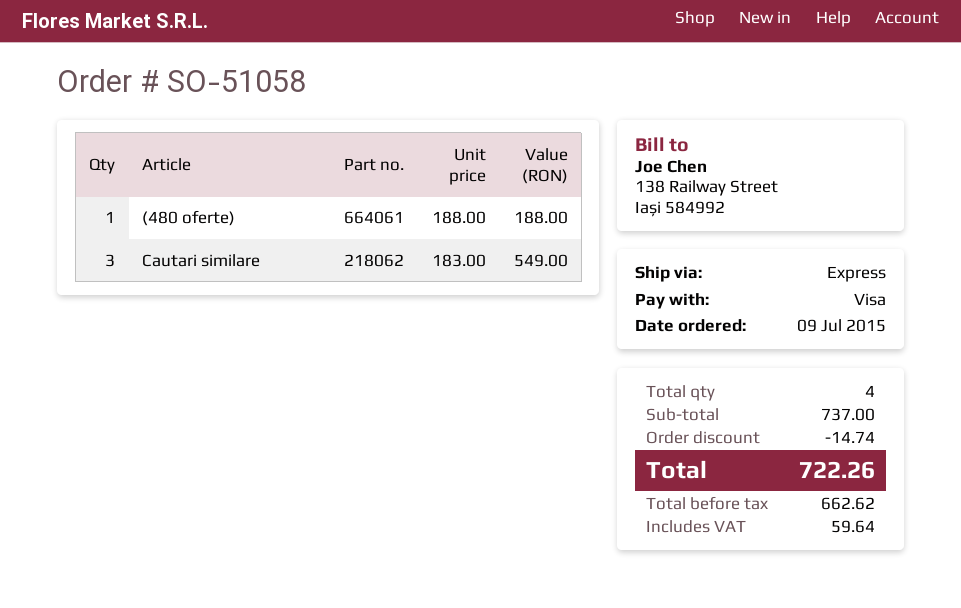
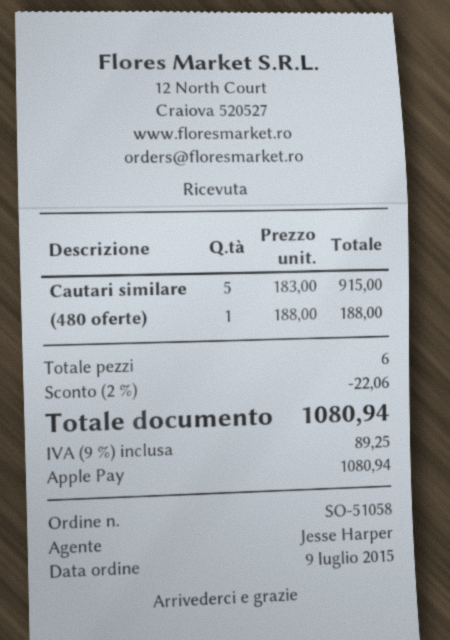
payment method: Visa -> Apple Pay
Cautari similare: 3 x 183.00 = 549.00 -> 5 x 183.00 = 915.00
total quantity: 4 -> 6
discount: 14.74 -> 22.06
tax: 59.64 -> 89.25
total: 722.26 -> 1080.94

